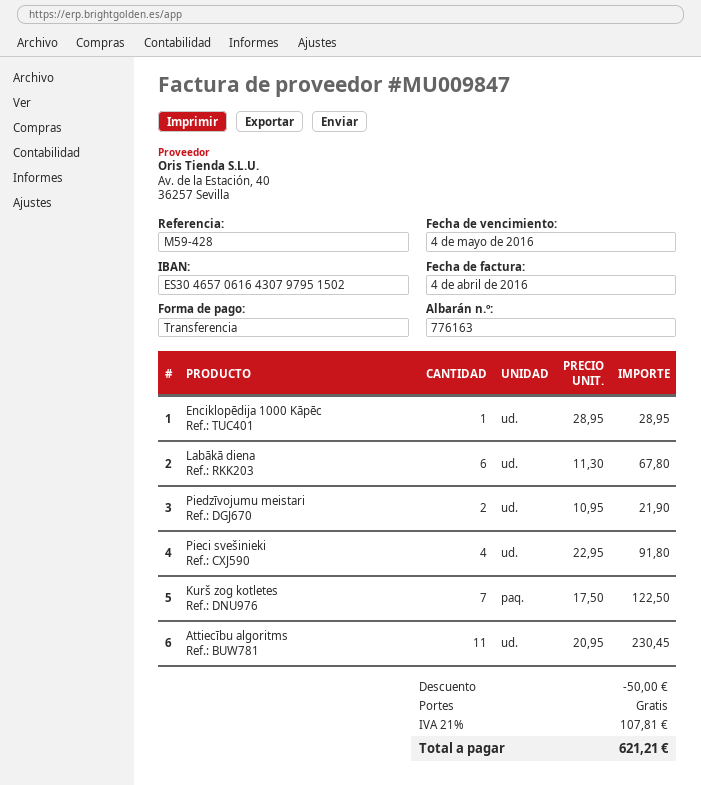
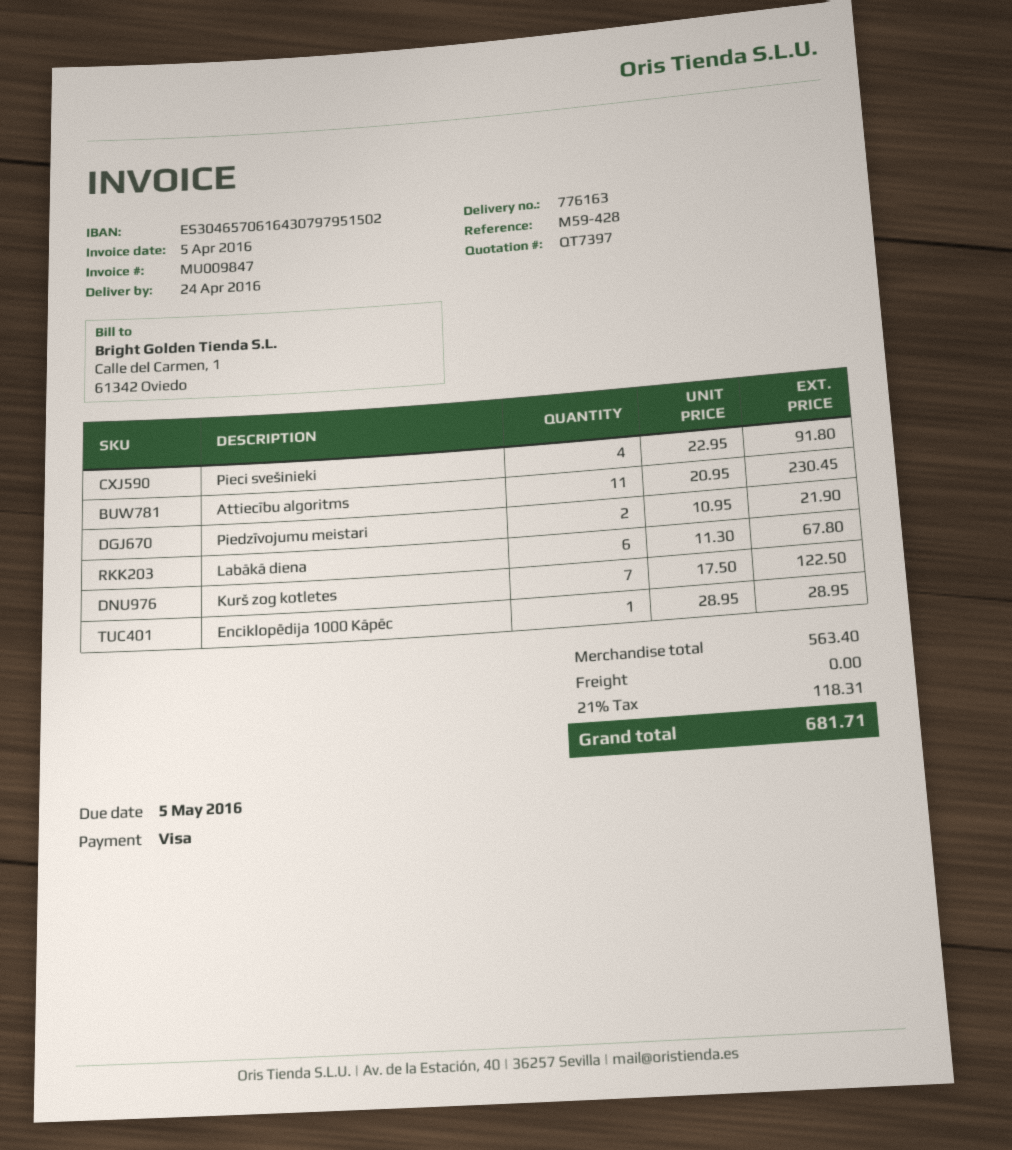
invoice date: 2016-04-04 -> 2016-04-05
due date: 2016-05-04 -> 2016-05-05
payment method: bank transfer -> Visa
discount: 50.00 -> none
tax: 21% = 107.81 -> 21% = 118.31
total: 621.21 -> 681.71

